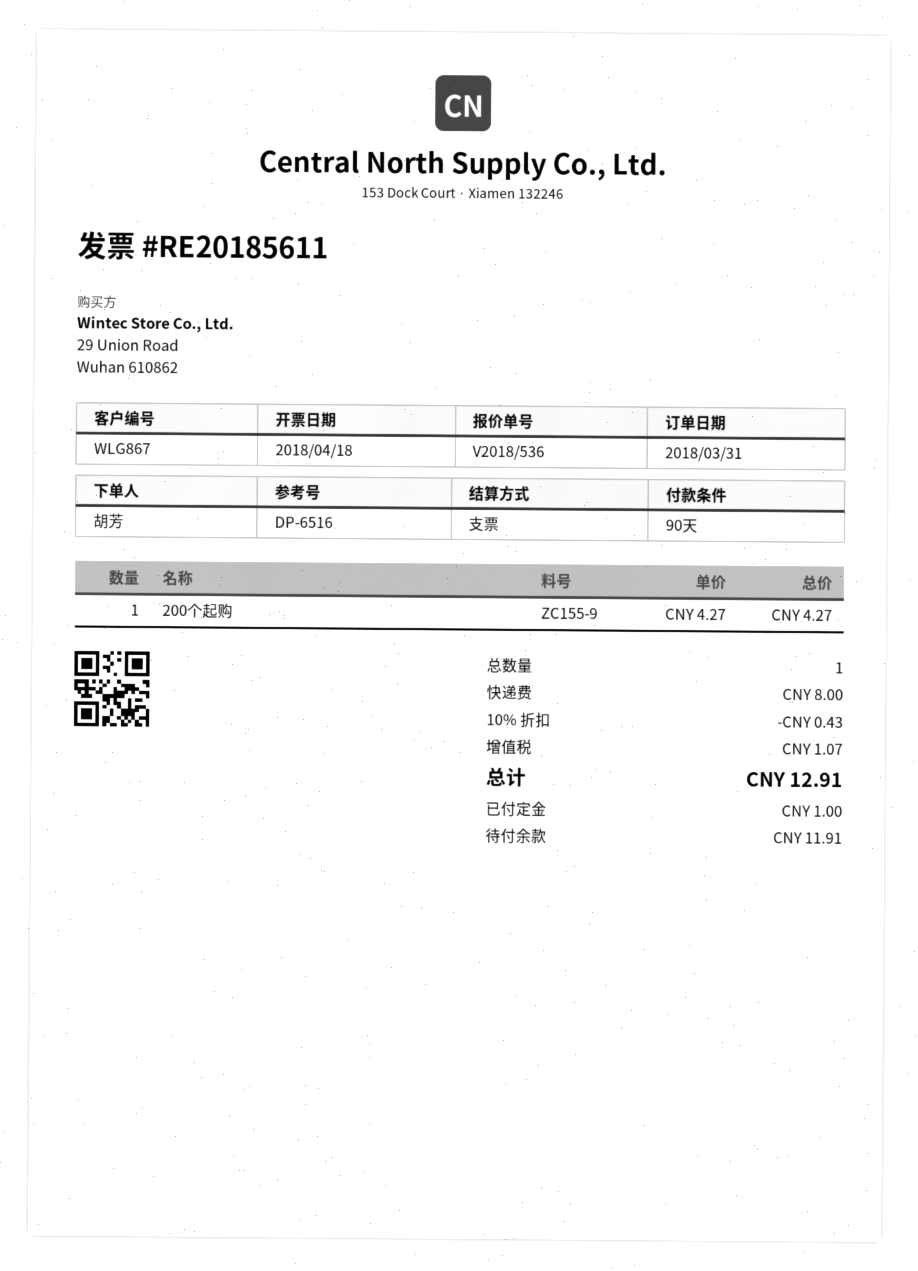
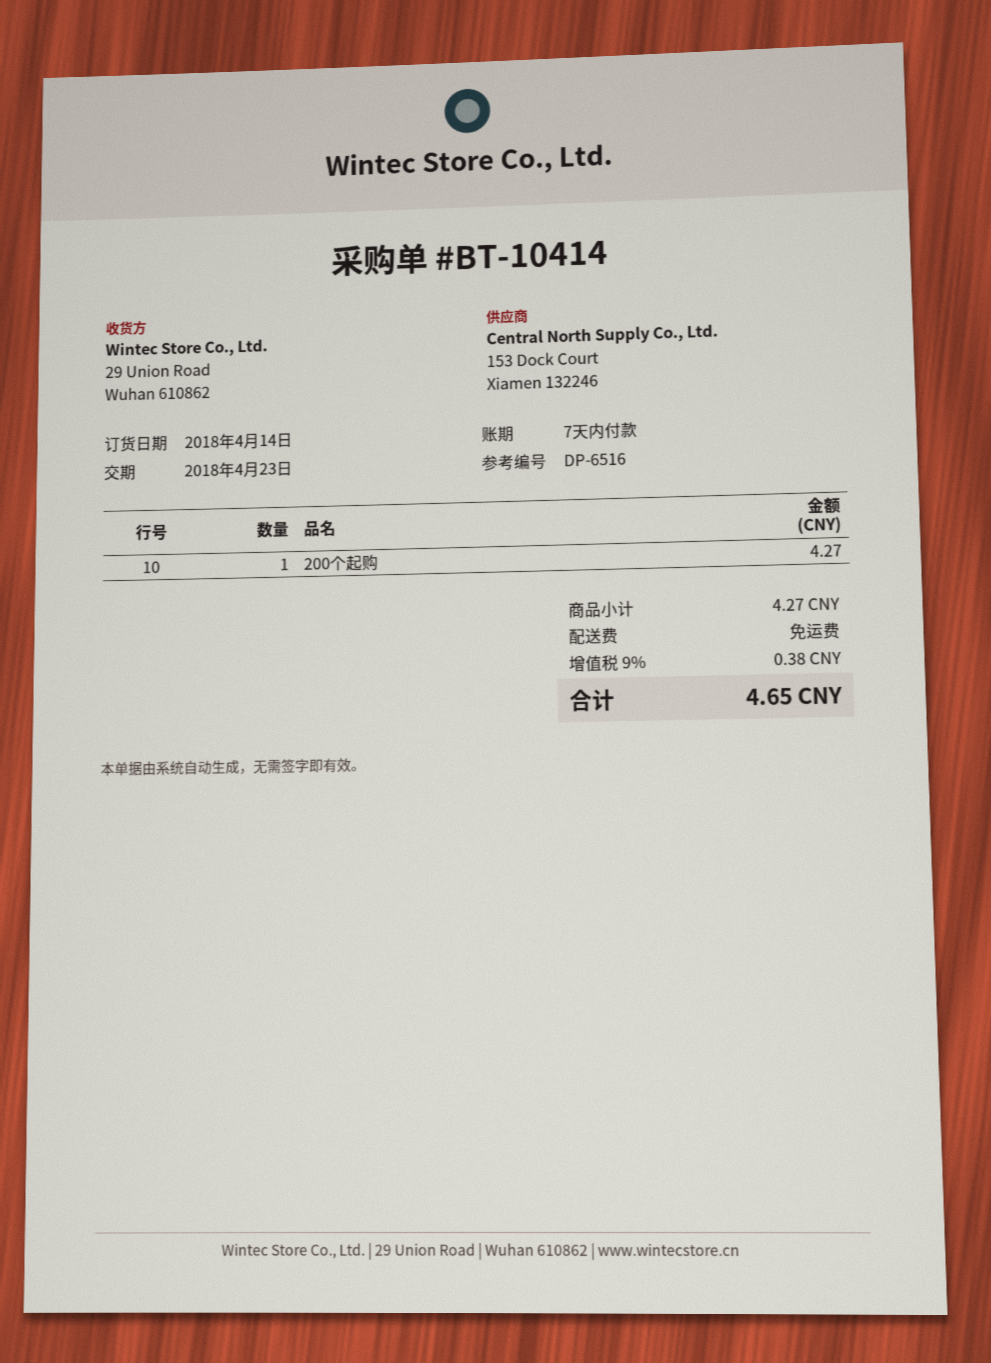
order date: 2018-03-31 -> 2018-04-14
payment terms: 90 days -> 7 days
discount: 10% = 0.43 -> none
shipping: 8.00 -> 0.00
tax: 1.07 -> 0.38
total: 12.91 -> 4.65

